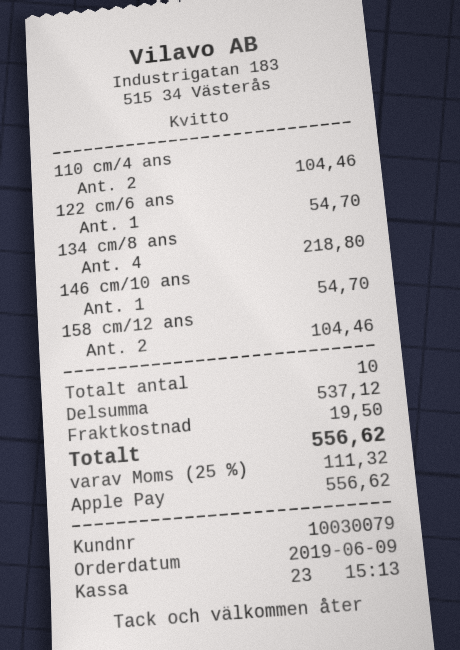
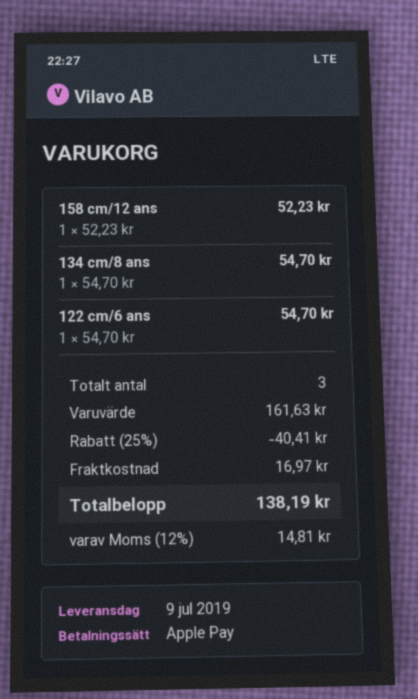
110 cm/4 ans: 2 for 104.46 -> none
134 cm/8 ans: 4 for 218.80 -> 1 for 54.70
146 cm/10 ans: 1 for 54.70 -> none
158 cm/12 ans: 2 for 104.46 -> 1 for 52.23
total quantity: 10 -> 3
subtotal: 537.12 -> 161.63
discount: none -> 25% = 40.41
shipping: 19.50 -> 16.97
tax: 25% = 111.32 -> 12% = 14.81
total: 556.62 -> 138.19

